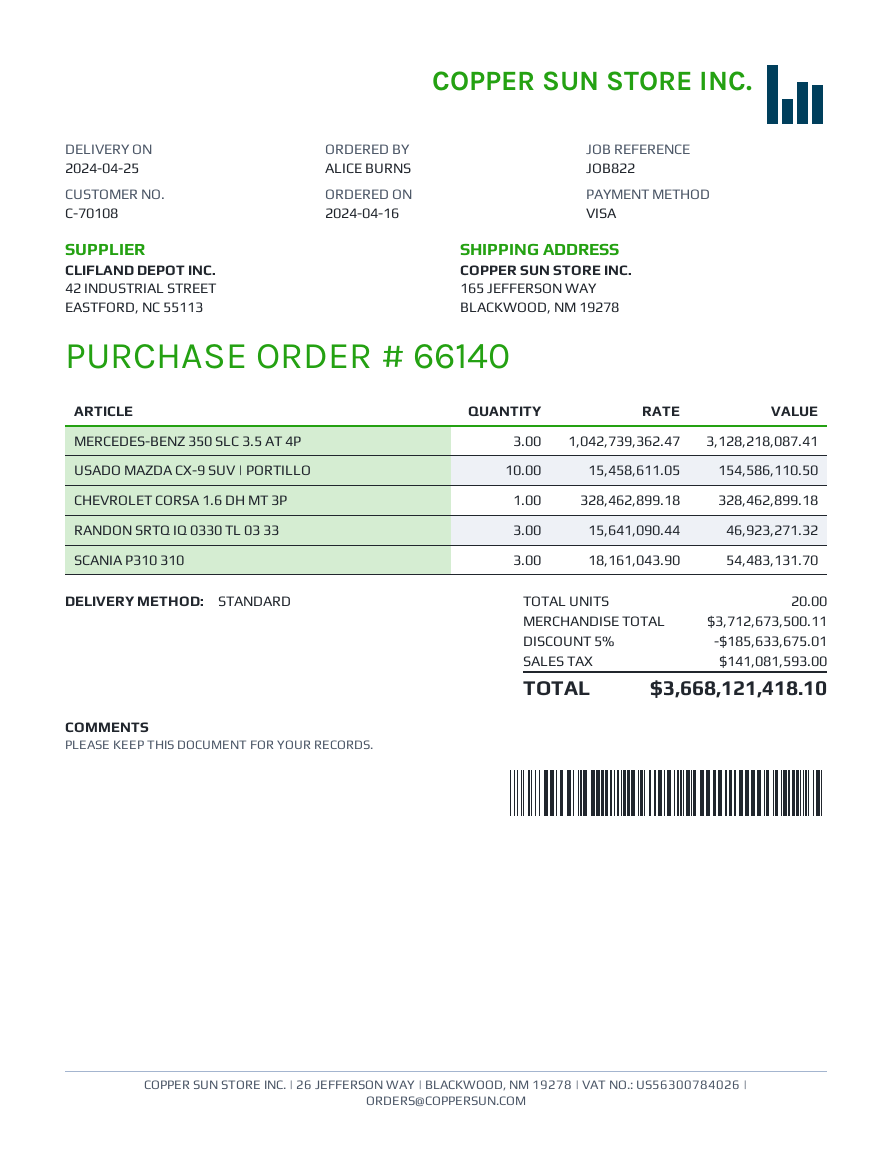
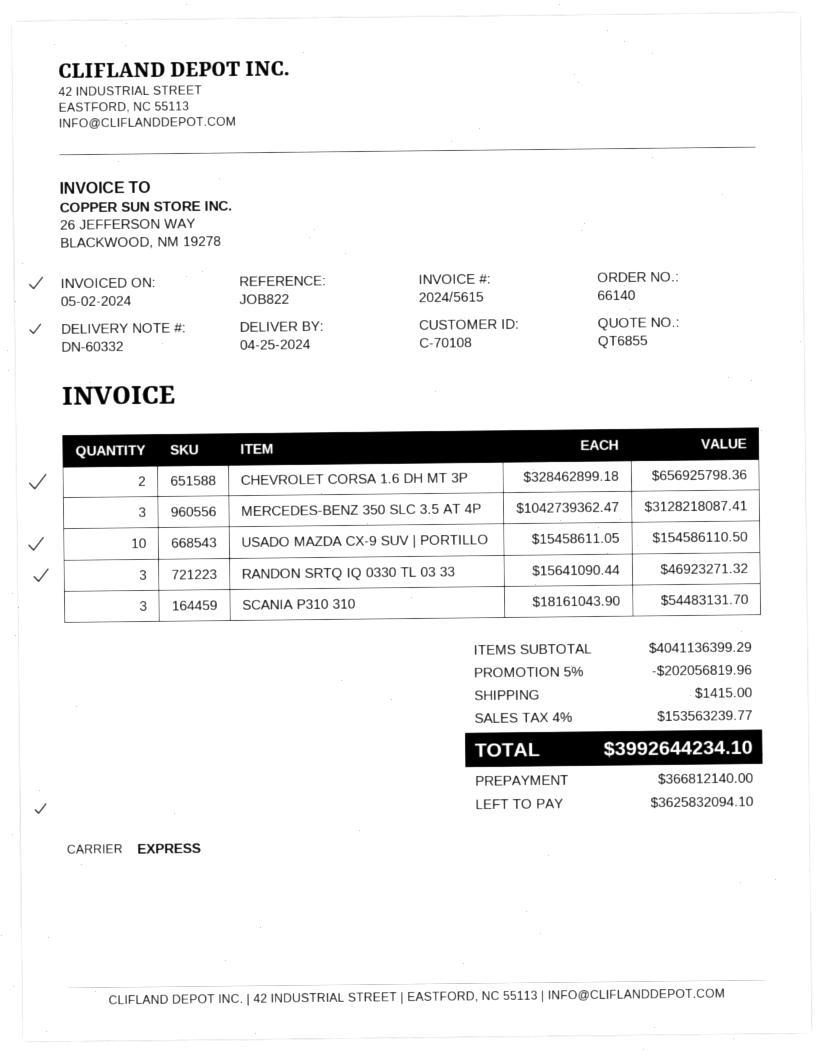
shipping method: standard -> express
CHEVROLET CORSA 1.6 DH MT 3P: 1 x 328462899.18 = 328462899.18 -> 2 x 328462899.18 = 656925798.36
subtotal: 3712673500.11 -> 4041136399.29
discount: 5% = 185633675.01 -> 5% = 202056819.96
shipping: none -> 1415.00
tax: 141081593.00 -> 153563239.77
total: 3668121418.10 -> 3992644234.10

